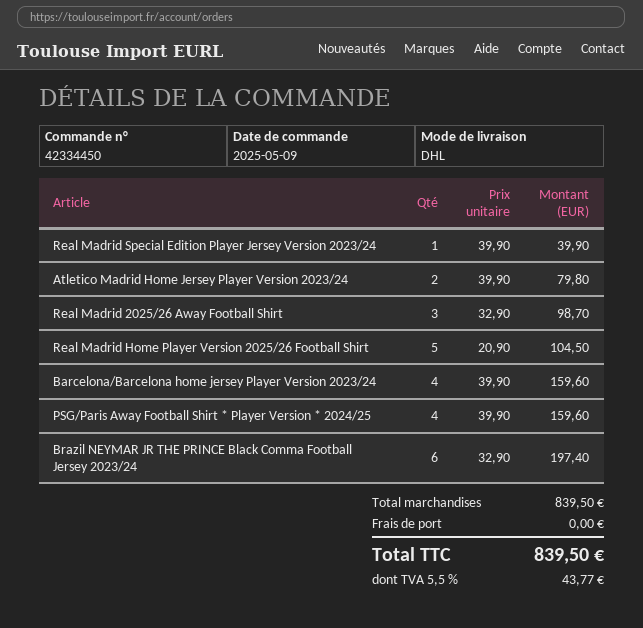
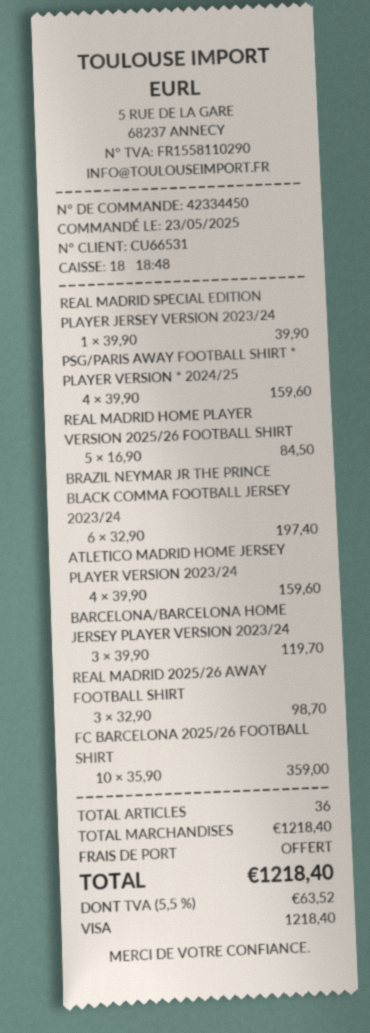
order date: 2025-05-09 -> 2025-05-23
Atletico Madrid Home Jersey Player Version 2023/24: 2 x 39.90 = 79.80 -> 4 x 39.90 = 159.60
Real Madrid Home Player Version 2025/26 Football Shirt: 5 x 20.90 = 104.50 -> 5 x 16.90 = 84.50
Barcelona/Barcelona home jersey Player Version 2023/24: 4 x 39.90 = 159.60 -> 3 x 39.90 = 119.70
FC BARCELONA 2025/26 FOOTBALL SHIRT: none -> 10 x 35.90 = 359.00
subtotal: 839.50 -> 1218.40
tax: 5.5% = 43.77 -> 5.5% = 63.52
total: 839.50 -> 1218.40

